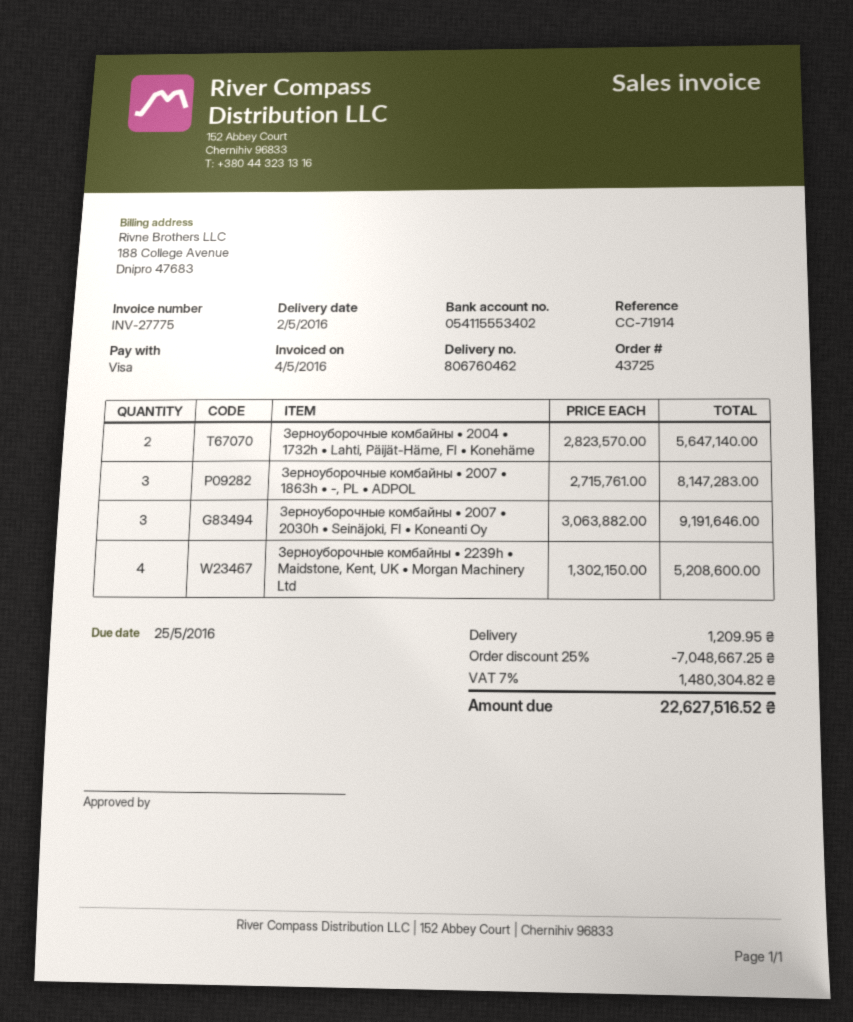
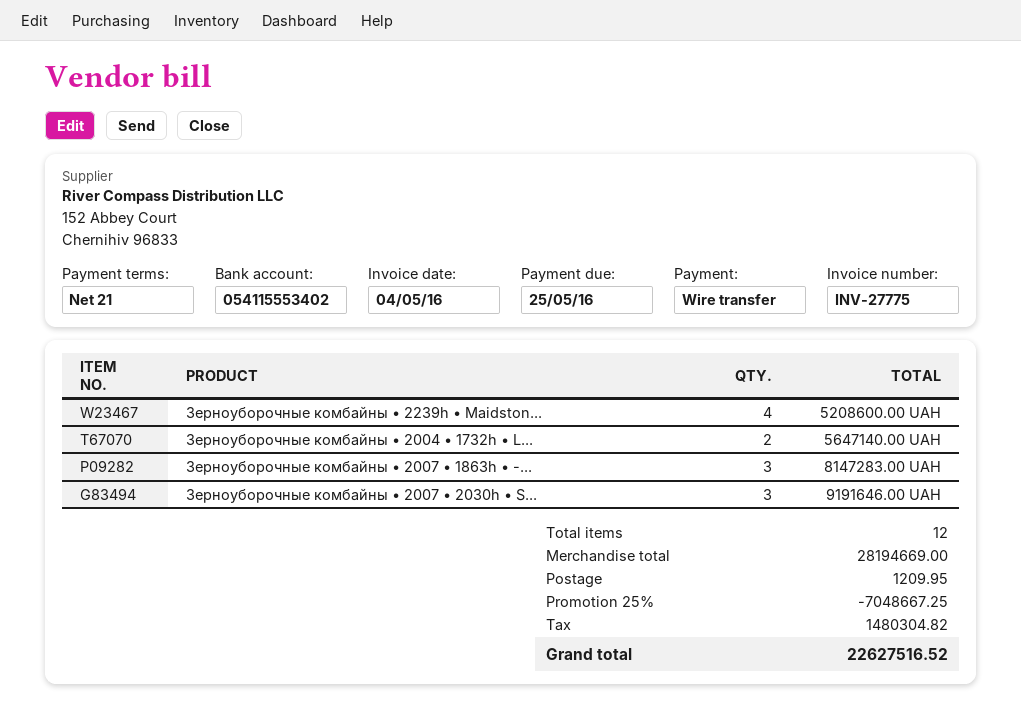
payment method: Visa -> bank transfer

